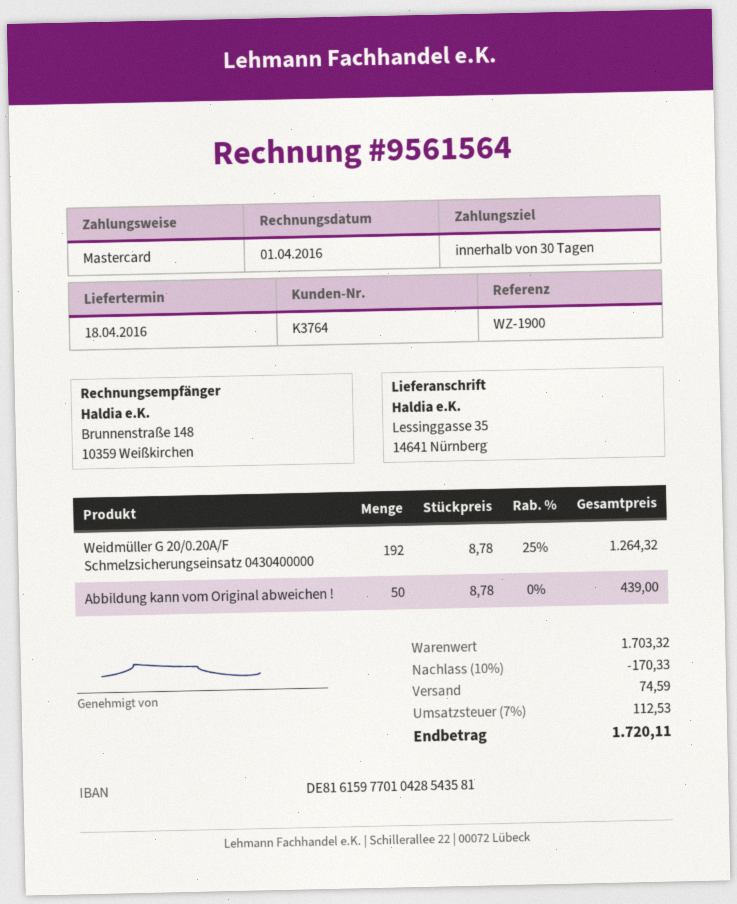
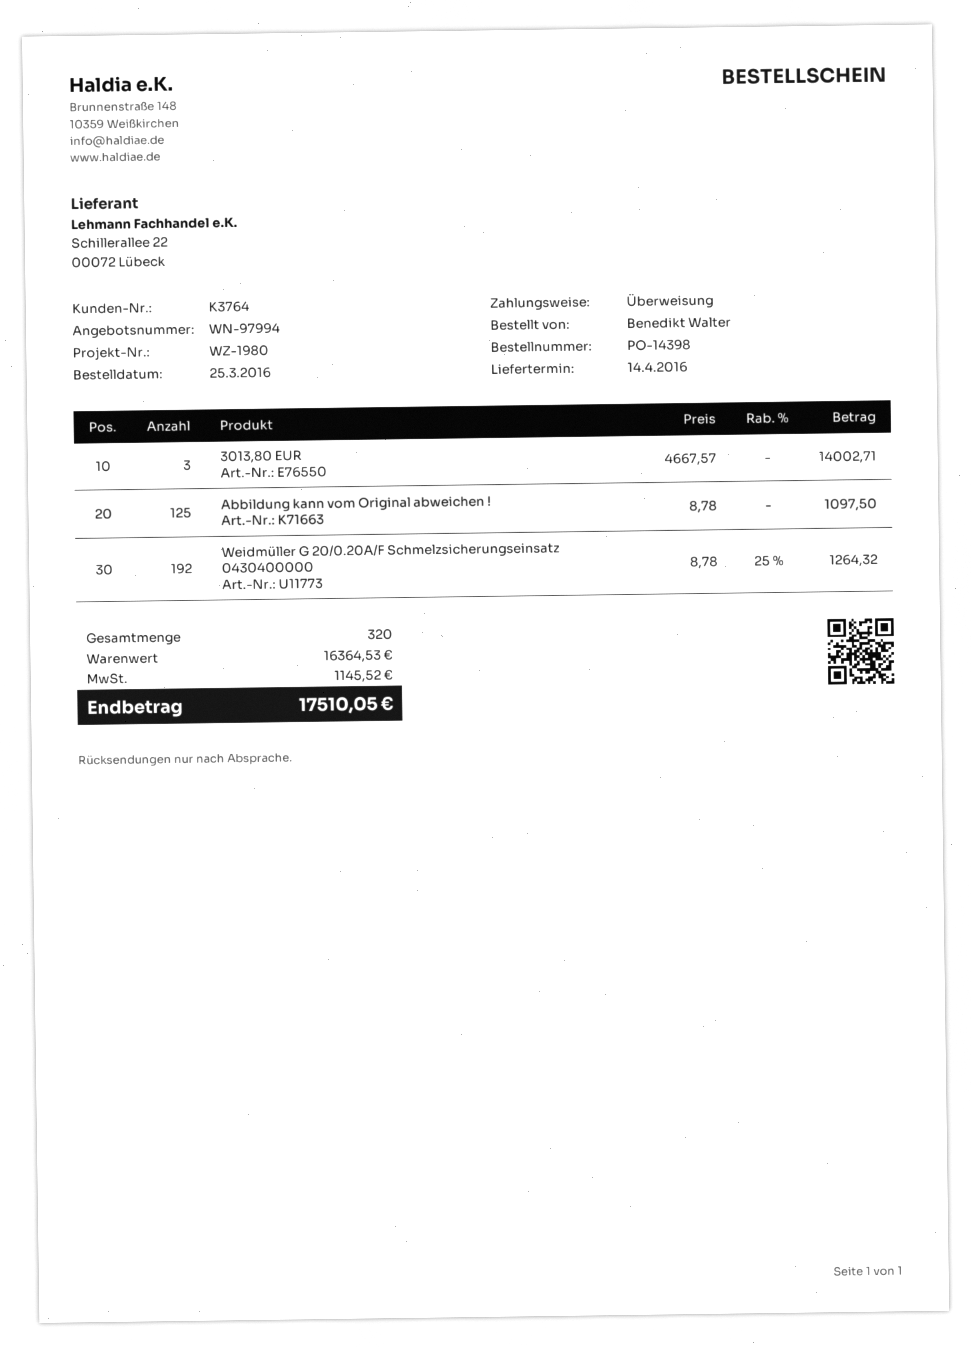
delivery date: 2016-04-18 -> 2016-04-14
reference: WZ-1900 -> WZ-1980
payment method: Mastercard -> bank transfer
Abbildung kann vom Original abweichen !: 50 x 8.78 = 439.00 -> 125 x 8.78 = 1097.50
3013,80 EUR: none -> 3 x 4667.57 = 14002.71
subtotal: 1703.32 -> 16364.53
discount: 10% = 170.33 -> none
shipping: 74.59 -> none
tax: 112.53 -> 1145.52
total: 1720.11 -> 17510.05

